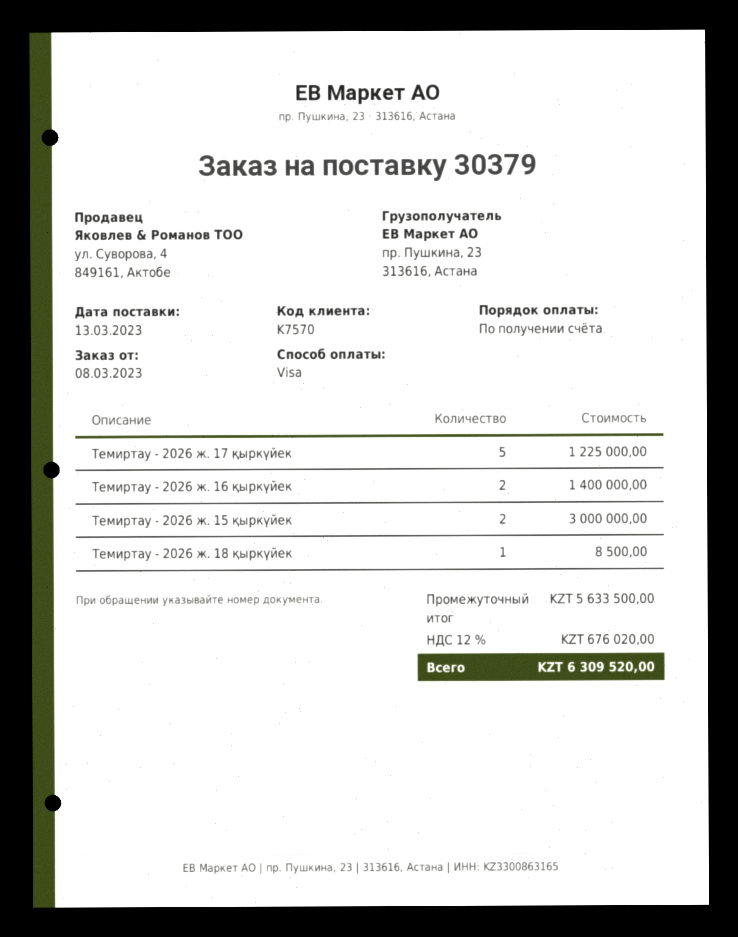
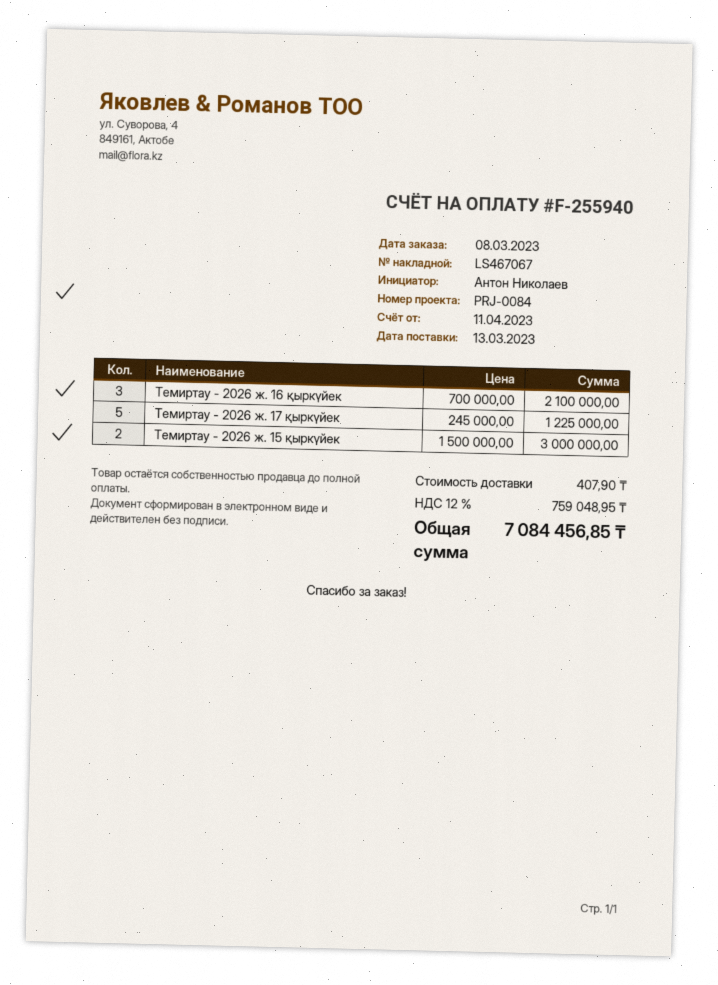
Темиртау - 2026 ж. 16 қыркүйек: 2 for 1400000.00 -> 3 for 2100000.00
Темиртау - 2026 ж. 18 қыркүйек: 1 for 8500.00 -> none
shipping: none -> 407.90
tax: 12% = 676020.00 -> 12% = 759048.95
total: 6309520.00 -> 7084456.85

